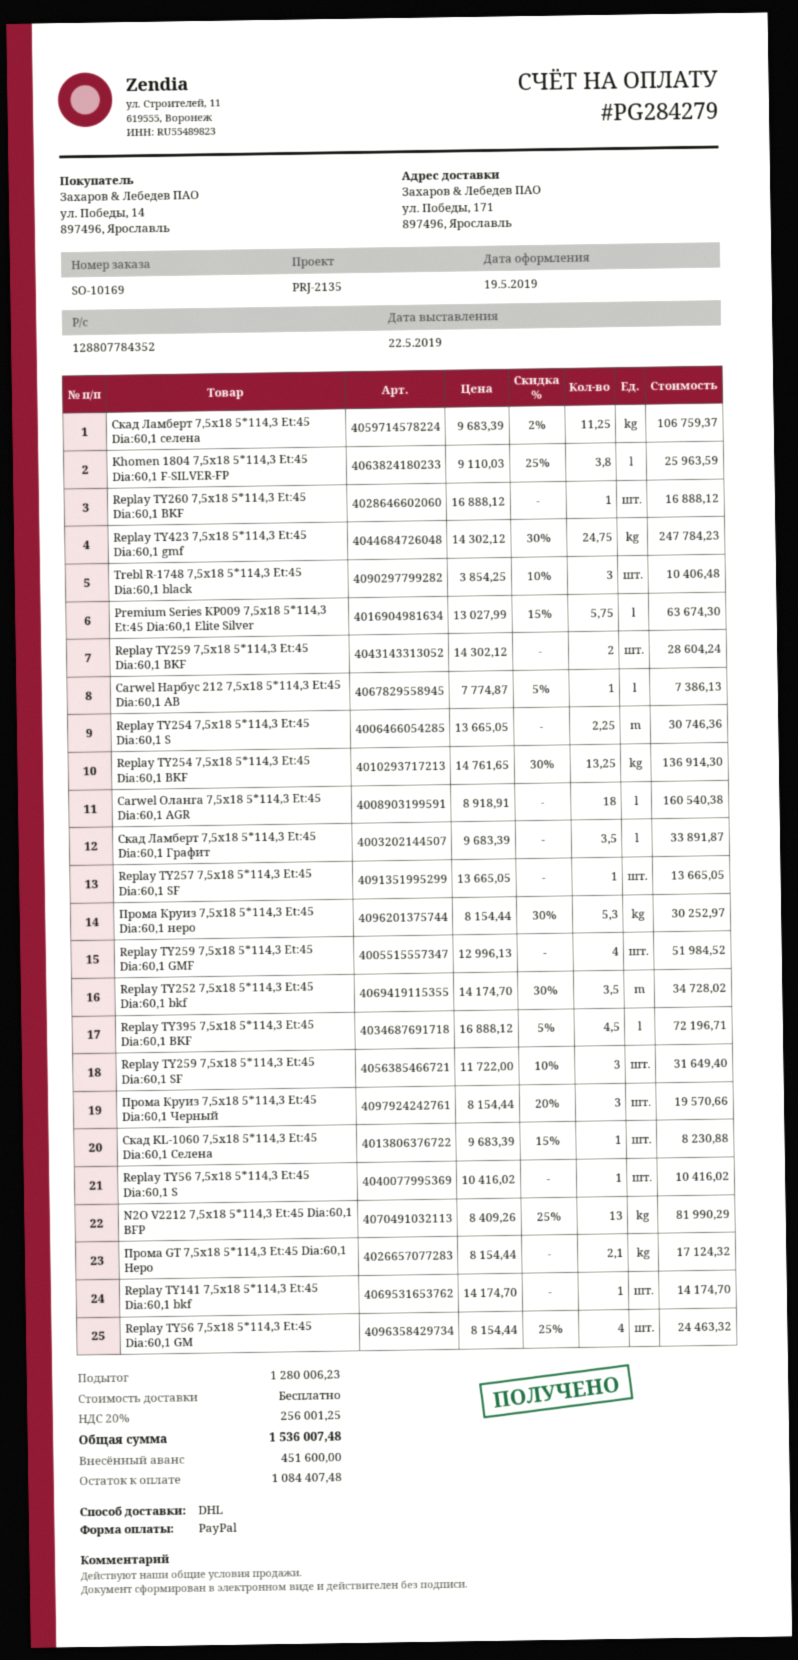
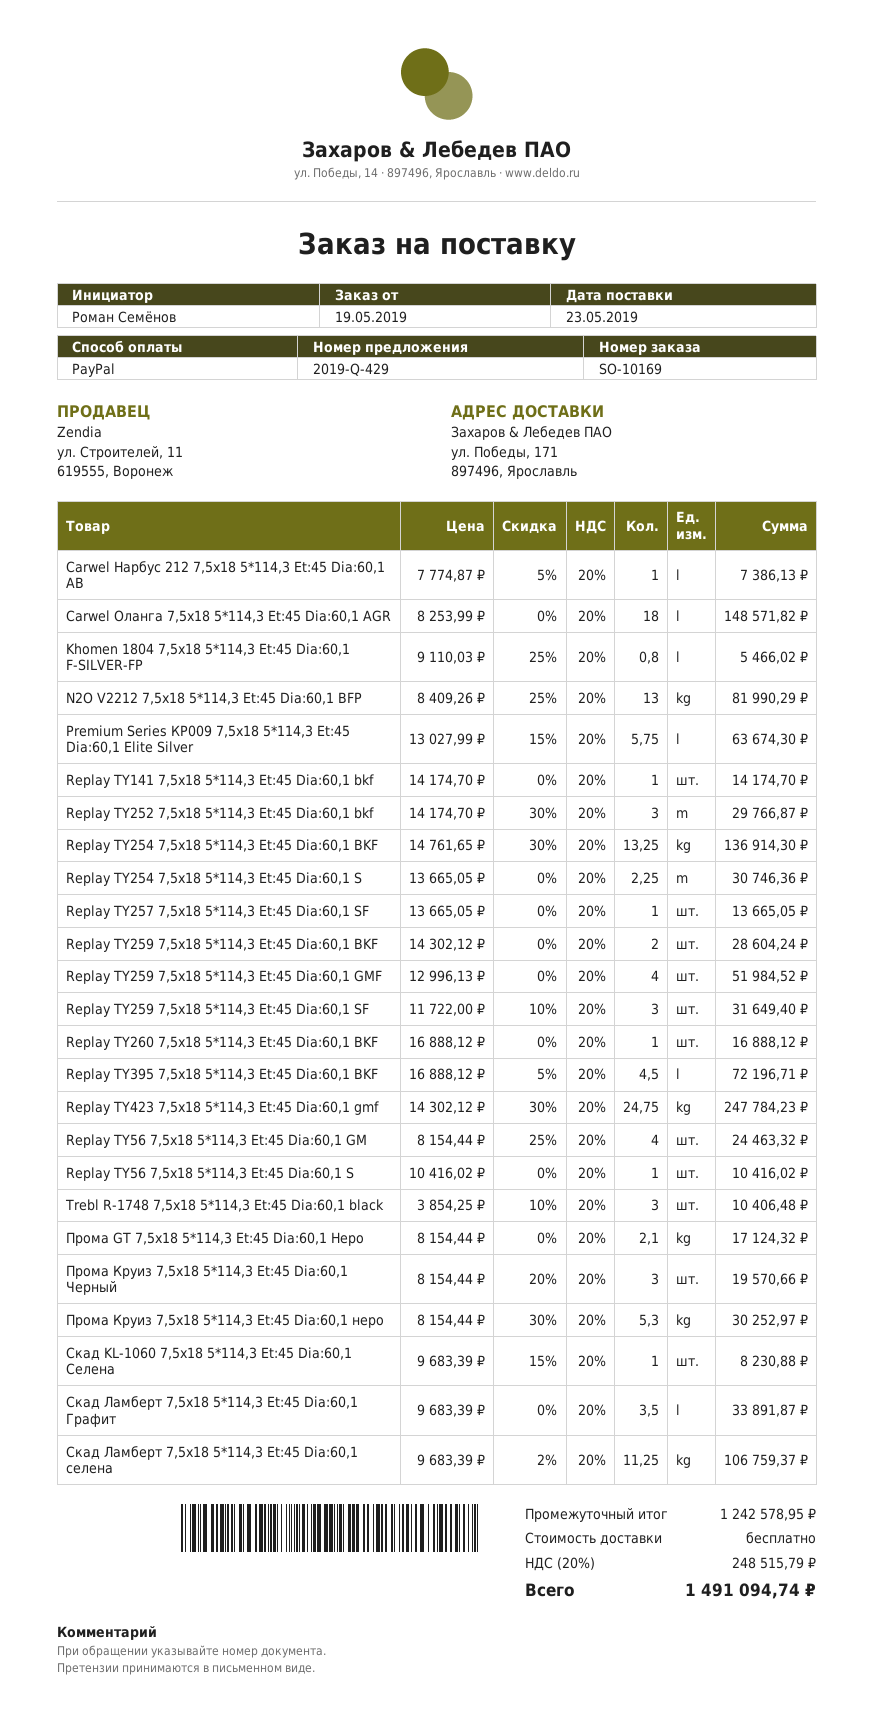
Khomen 1804 7,5x18 5*114,3 Et:45 Dia:60,1 F-SILVER-FP: 3.8 x 9110.03 - 25% = 25963.59 -> 0.8 x 9110.03 - 25% = 5466.02
Carwel Оланга 7,5x18 5*114,3 Et:45 Dia:60,1 AGR: 18 x 8918.91 = 160540.38 -> 18 x 8253.99 = 148571.82
Replay TY252 7,5x18 5*114,3 Et:45 Dia:60,1 bkf: 3.5 x 14174.70 - 30% = 34728.02 -> 3 x 14174.70 - 30% = 29766.87
subtotal: 1280006.23 -> 1242578.95
tax: 20% = 256001.25 -> 20% = 248515.79
total: 1536007.48 -> 1491094.74

